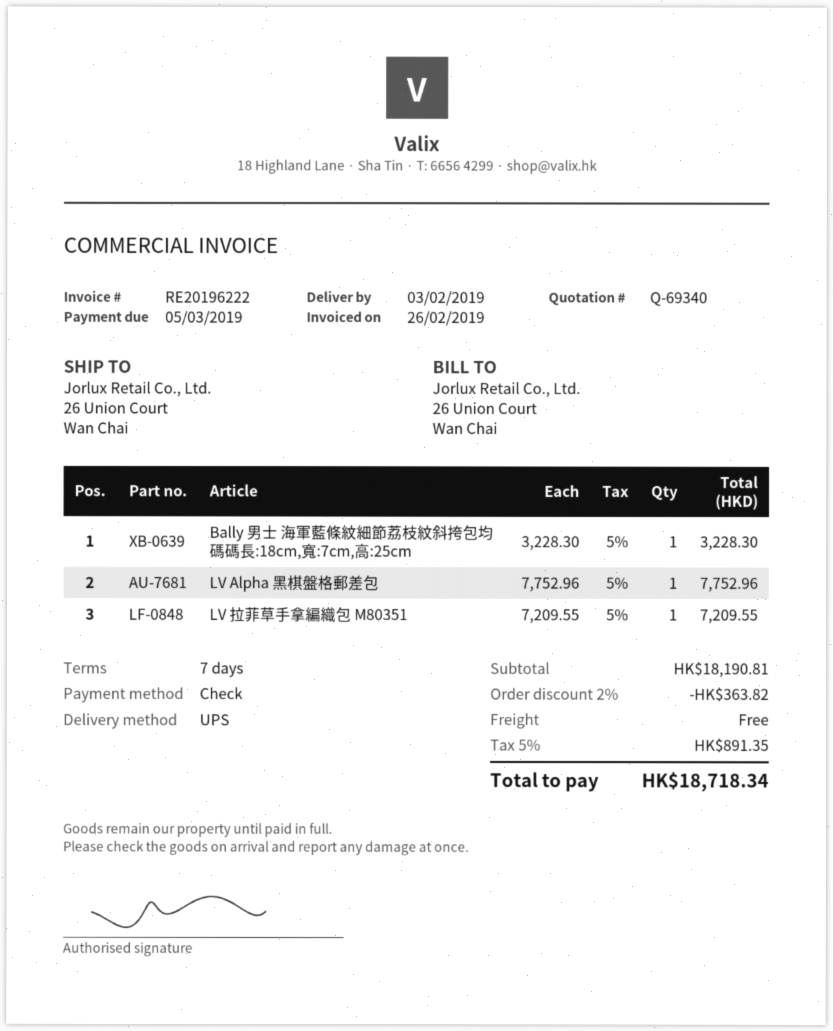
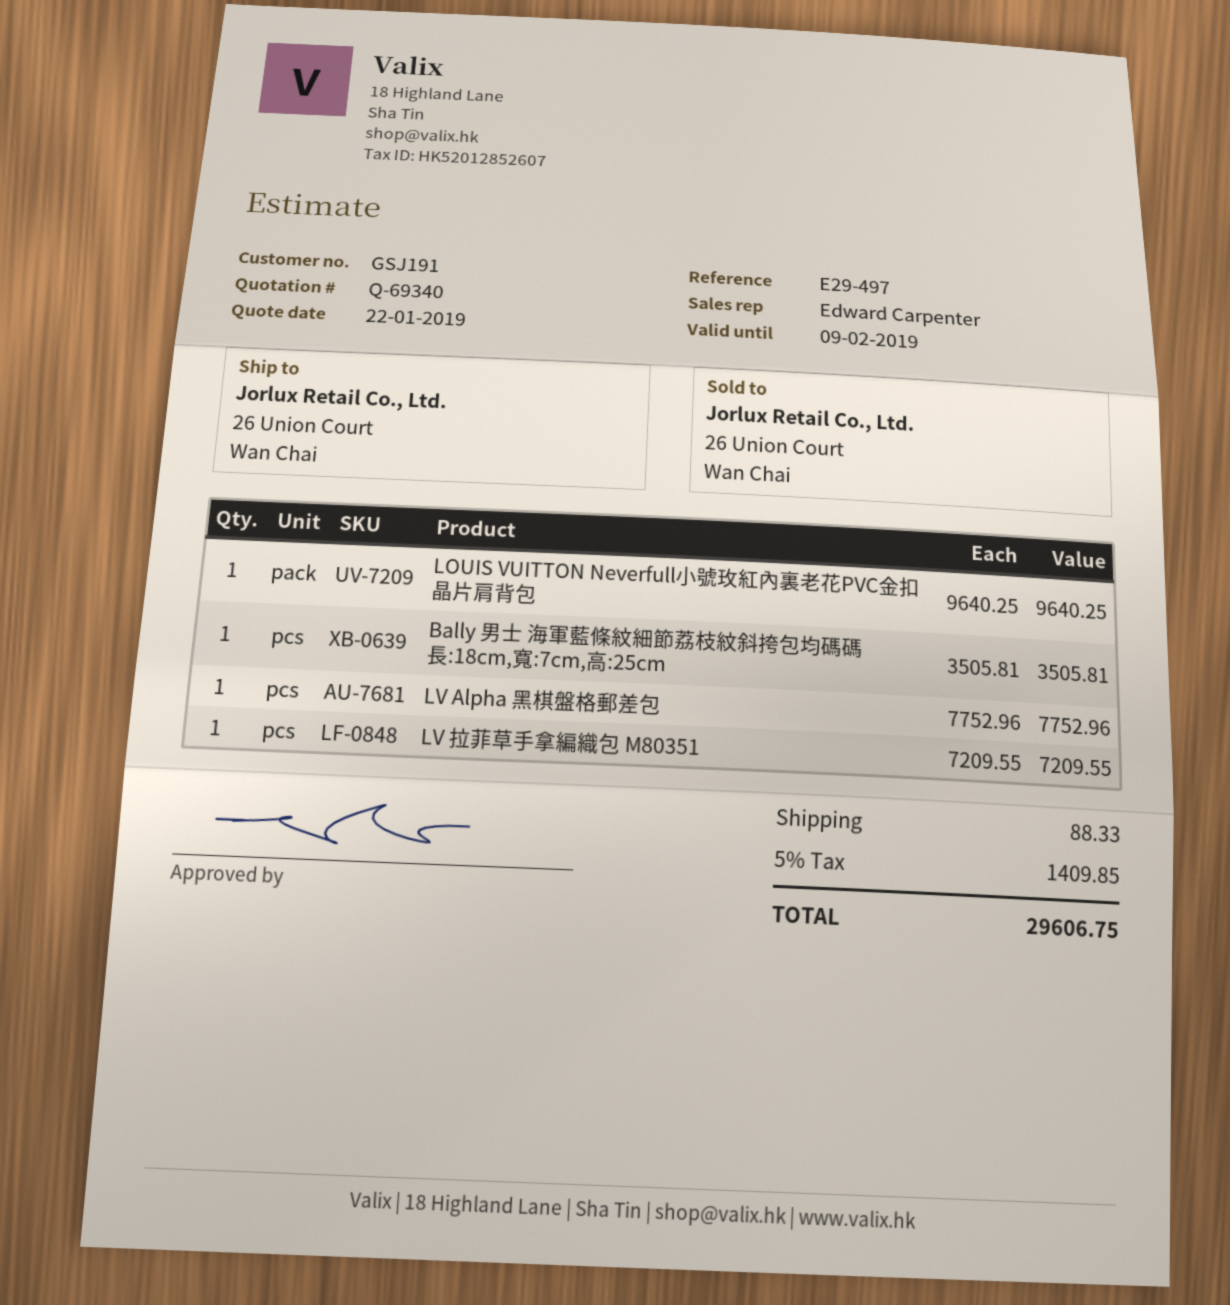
Bally 男士 海軍藍條紋細節荔枝紋斜挎包均碼碼長:18cm,寬:7cm,高:25cm: 1 x 3228.30 = 3228.30 -> 1 x 3505.81 = 3505.81
LOUIS VUITTON Neverfull小號玫紅內裏老花PVC金扣晶片肩背包: none -> 1 x 9640.25 = 9640.25
discount: 2% = 363.82 -> none
shipping: 0.00 -> 88.33
tax: 5% = 891.35 -> 5% = 1409.85
total: 18718.34 -> 29606.75

